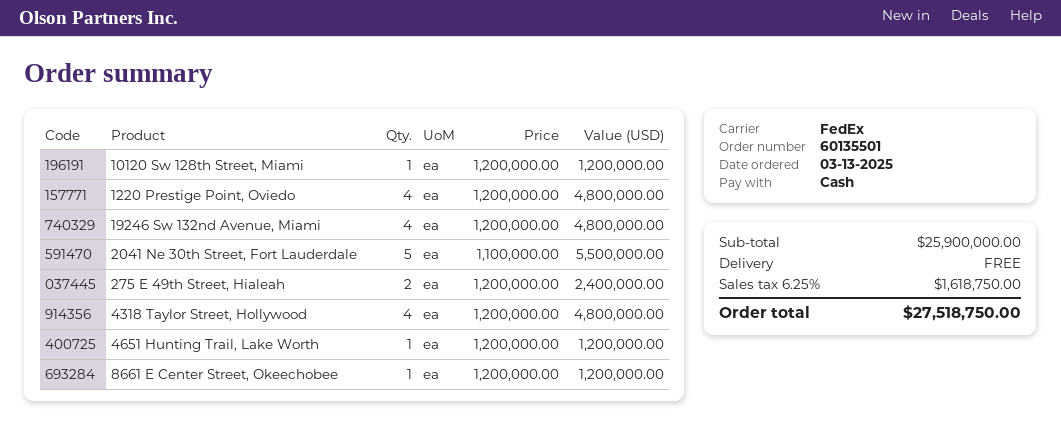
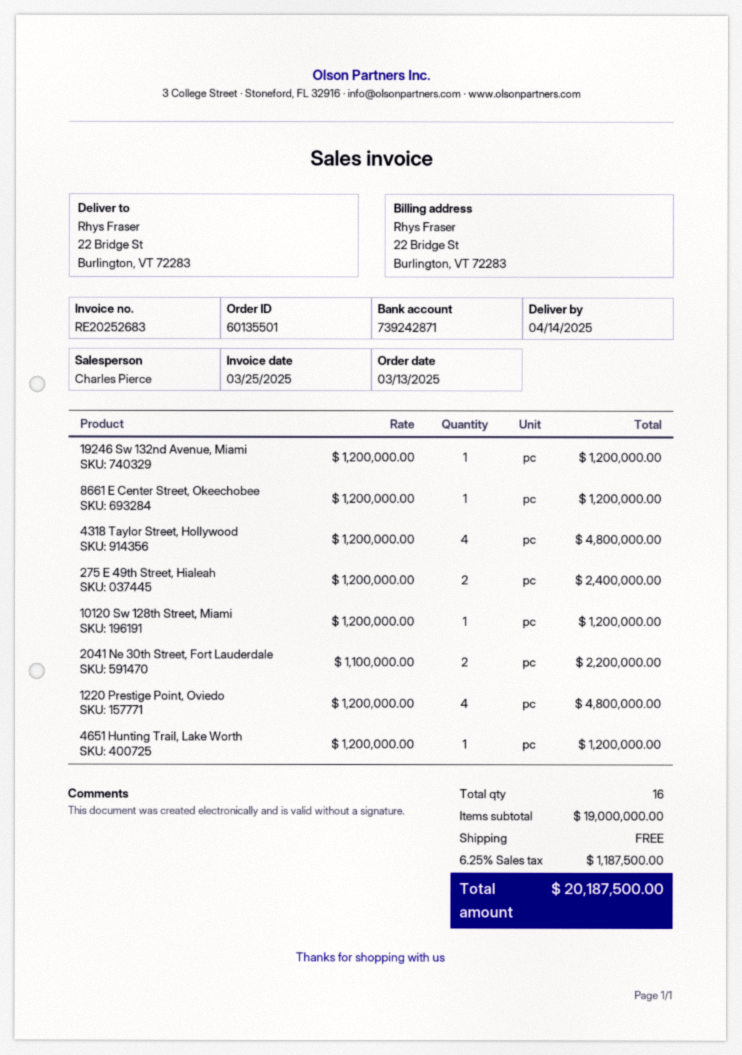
19246 Sw 132nd Avenue, Miami: 4 x 1200000.00 = 4800000.00 -> 1 x 1200000.00 = 1200000.00
2041 Ne 30th Street, Fort Lauderdale: 5 x 1100000.00 = 5500000.00 -> 2 x 1100000.00 = 2200000.00
subtotal: 25900000.00 -> 19000000.00
tax: 6.25% = 1618750.00 -> 6.25% = 1187500.00
total: 27518750.00 -> 20187500.00

